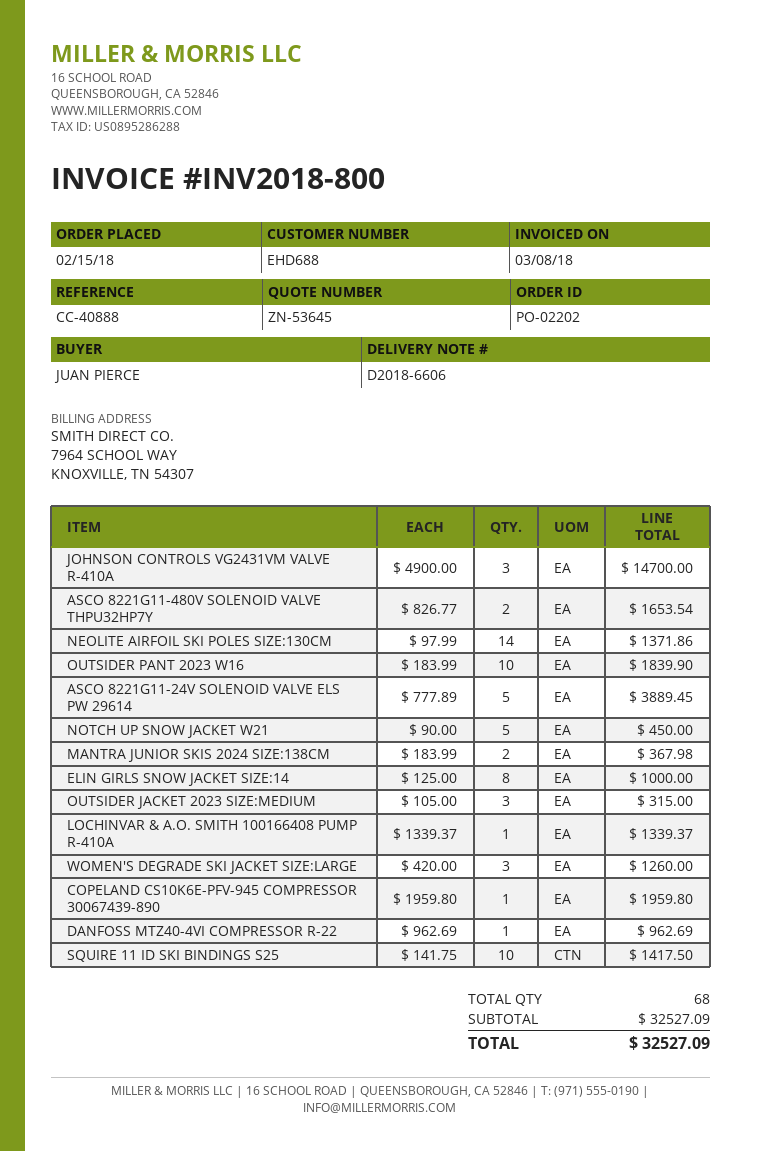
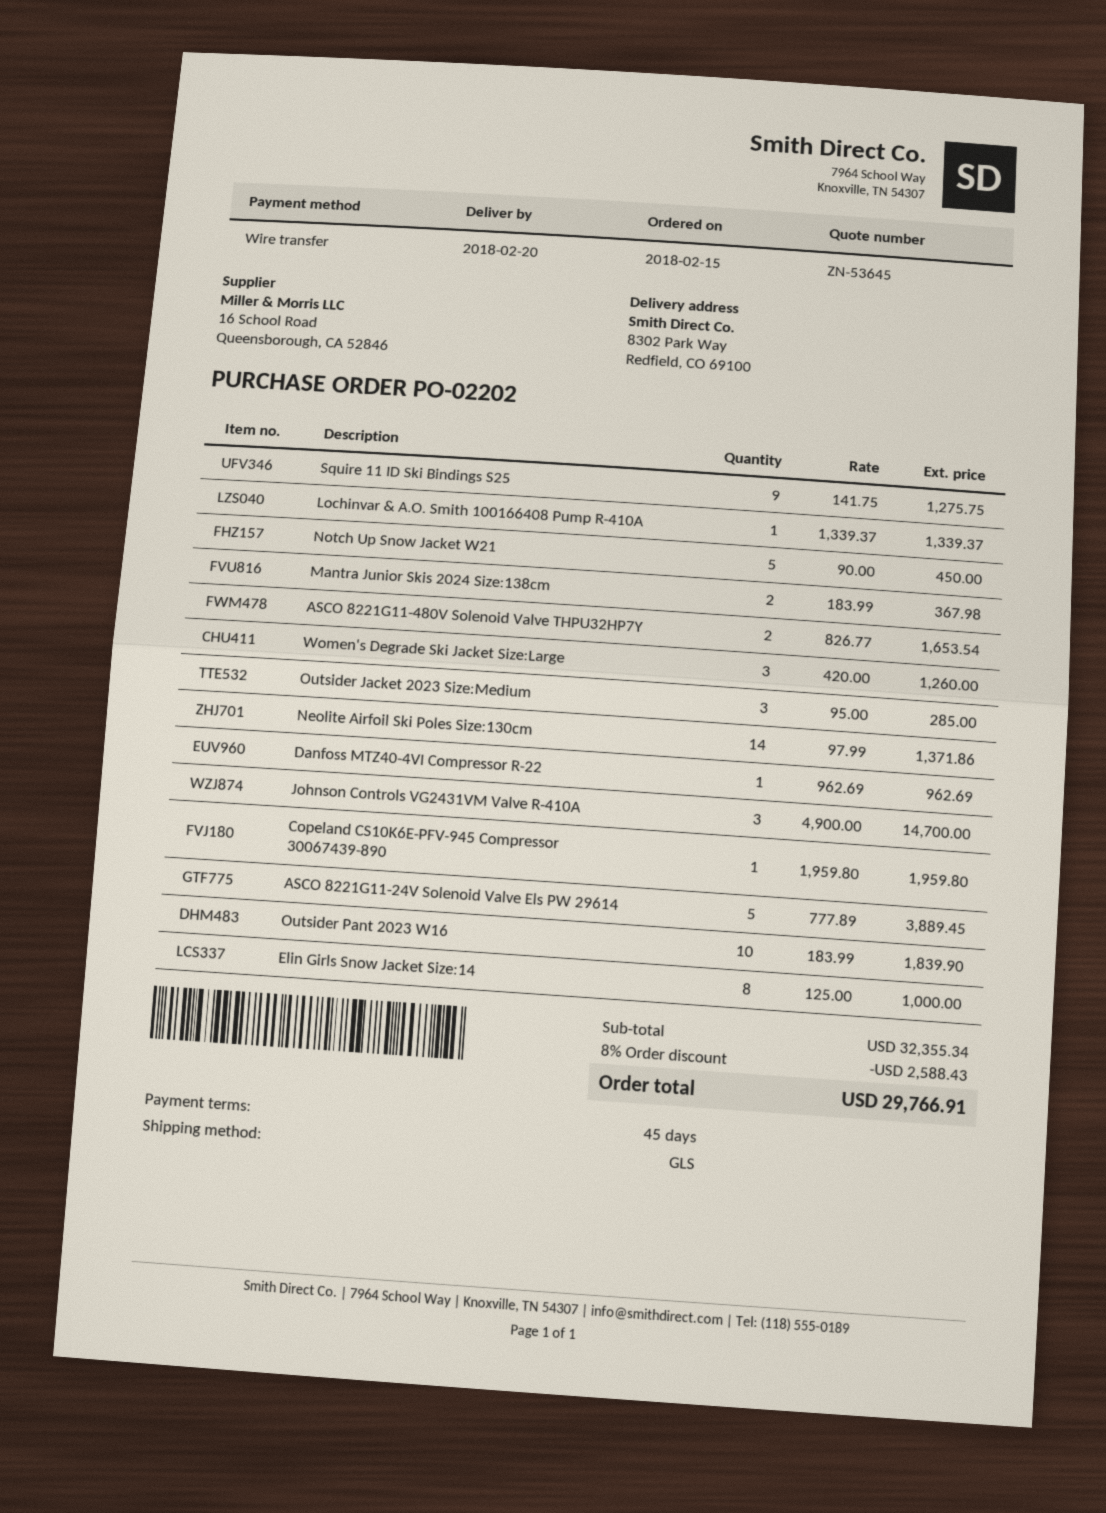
OUTSIDER JACKET 2023 SIZE:MEDIUM: 3 x 105.00 = 315.00 -> 3 x 95.00 = 285.00
SQUIRE 11 ID SKI BINDINGS S25: 10 x 141.75 = 1417.50 -> 9 x 141.75 = 1275.75
subtotal: 32527.09 -> 32355.34
discount: none -> 8% = 2588.43
total: 32527.09 -> 29766.91

